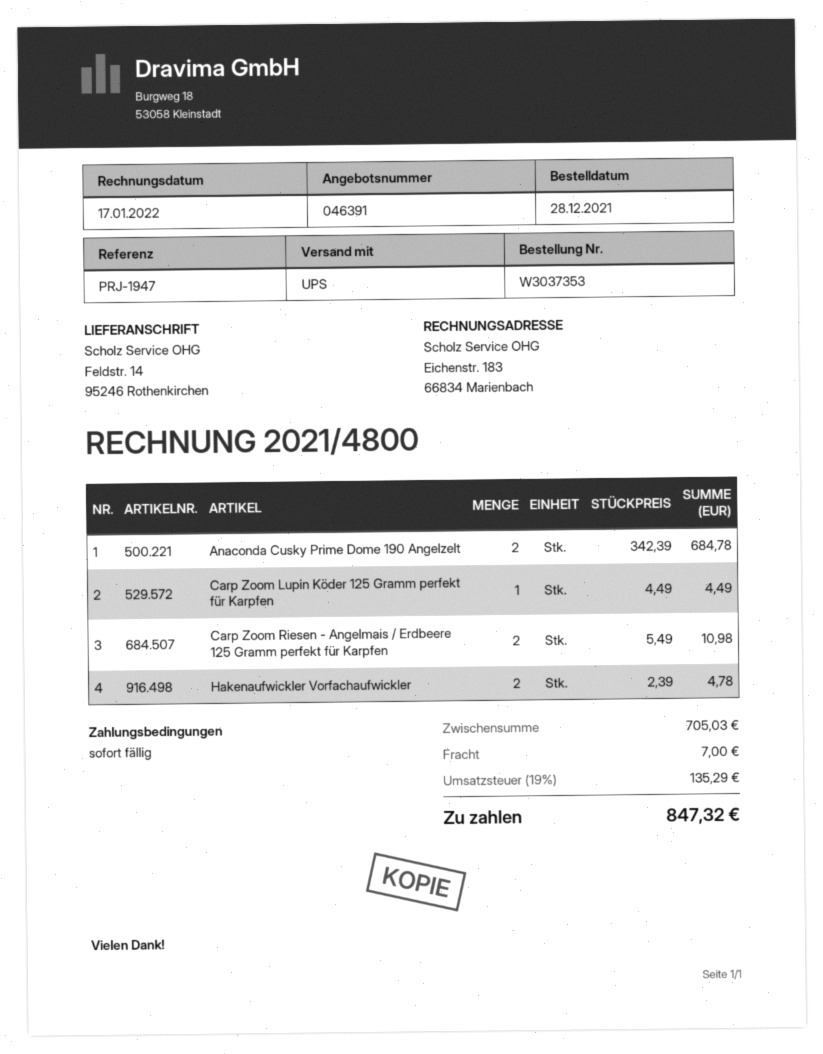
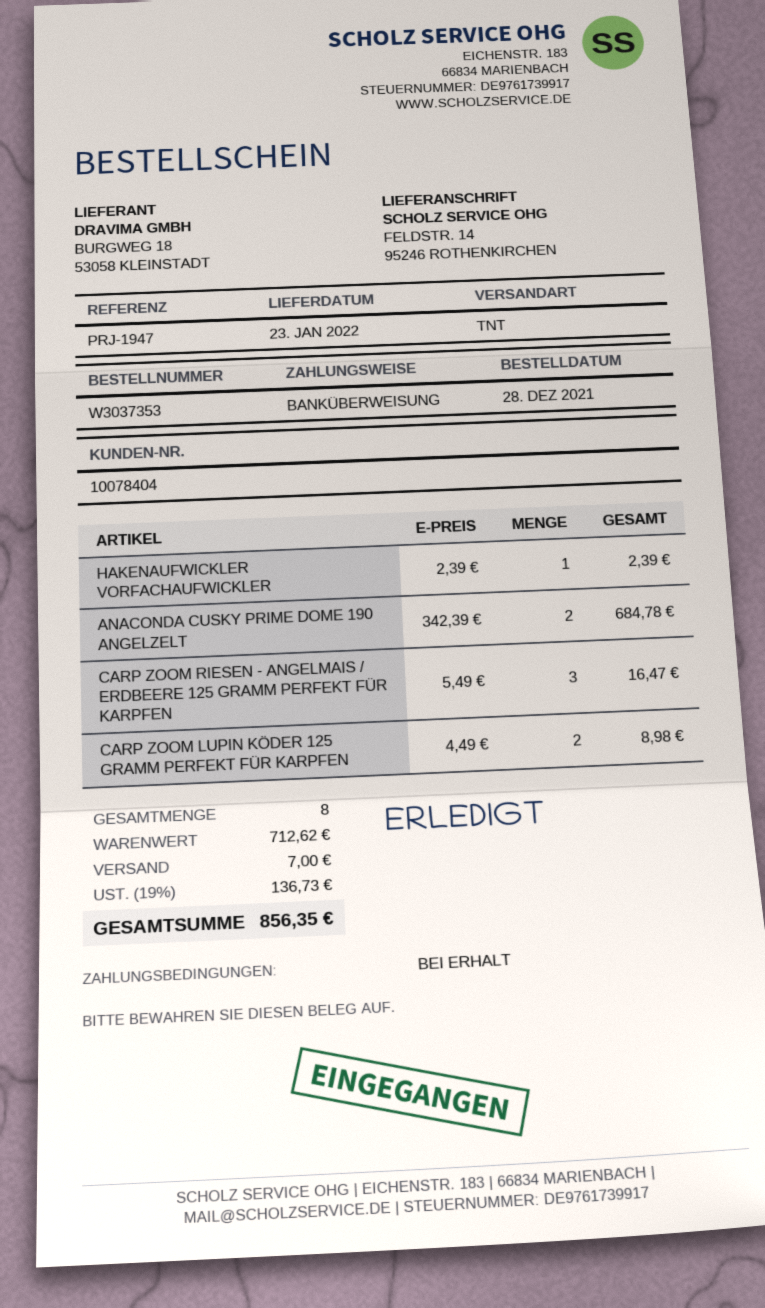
shipping method: UPS -> TNT
Carp Zoom Lupin Köder 125 Gramm perfekt für Karpfen: 1 x 4.49 = 4.49 -> 2 x 4.49 = 8.98
Carp Zoom Riesen - Angelmais / Erdbeere 125 Gramm perfekt für Karpfen: 2 x 5.49 = 10.98 -> 3 x 5.49 = 16.47
Hakenaufwickler Vorfachaufwickler: 2 x 2.39 = 4.78 -> 1 x 2.39 = 2.39
subtotal: 705.03 -> 712.62
tax: 19% = 135.29 -> 19% = 136.73
total: 847.32 -> 856.35

